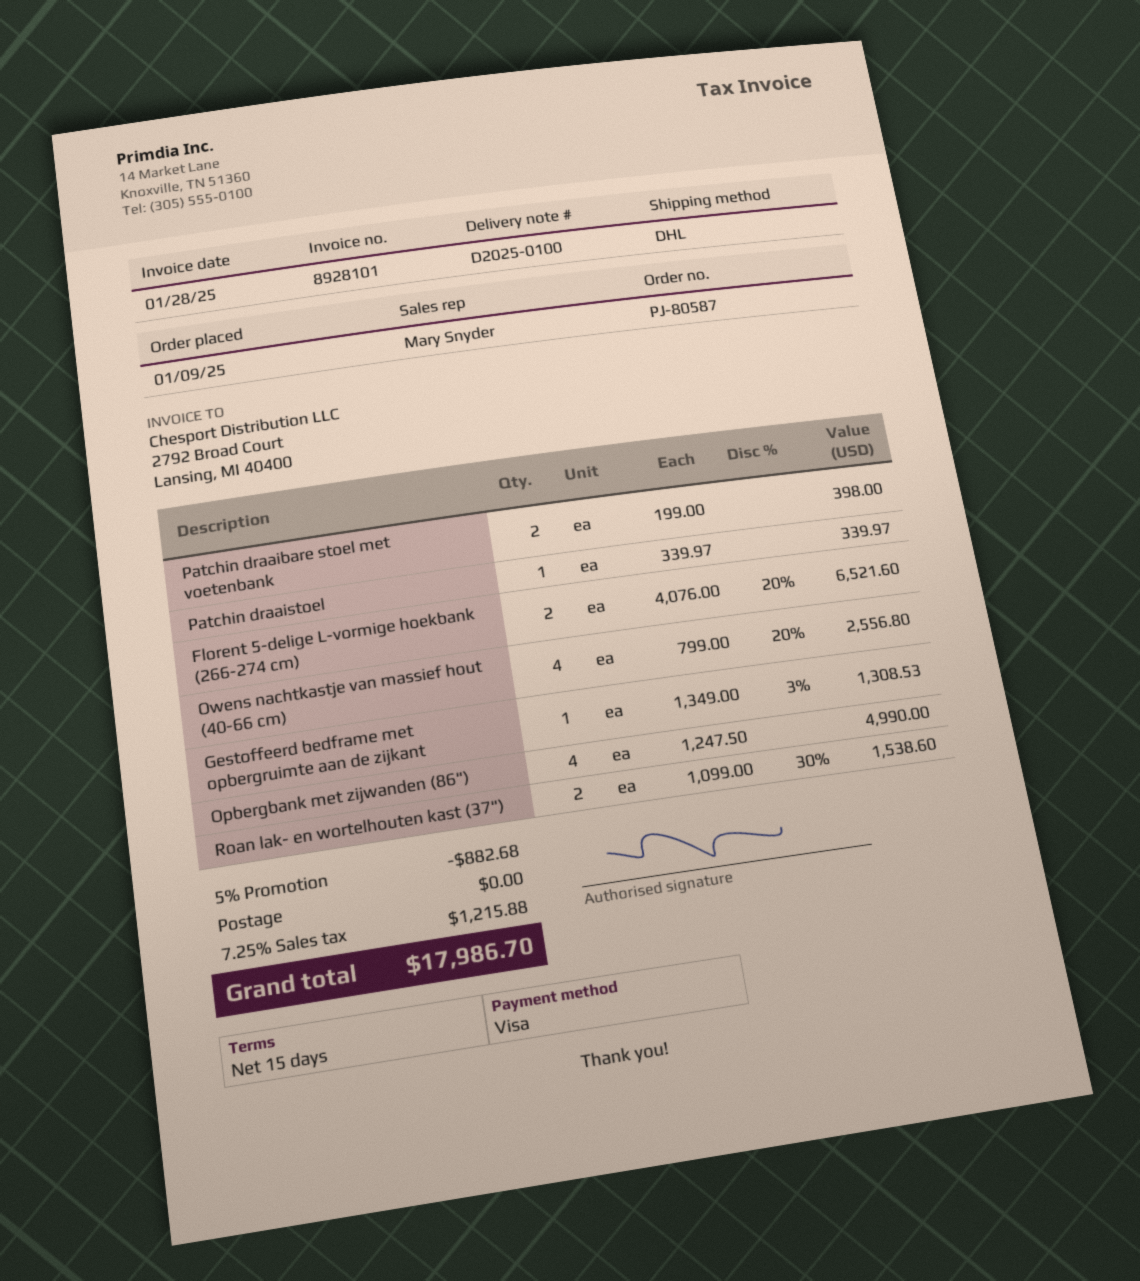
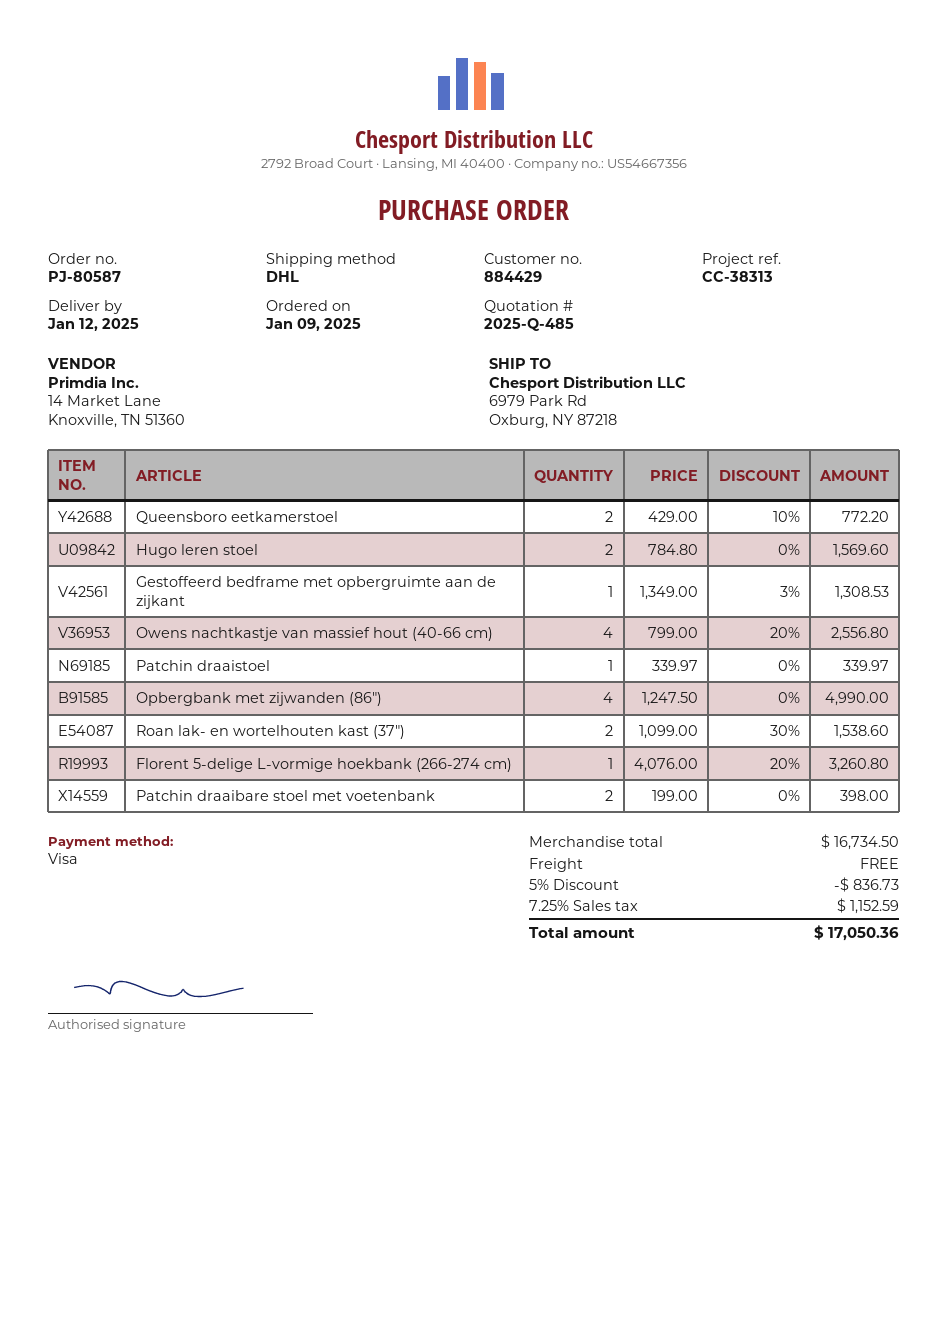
Florent 5-delige L-vormige hoekbank (266-274 cm): 2 x 4076.00 - 20% = 6521.60 -> 1 x 4076.00 - 20% = 3260.80
Queensboro eetkamerstoel: none -> 2 x 429.00 - 10% = 772.20
Hugo leren stoel: none -> 2 x 784.80 = 1569.60
discount: 5% = 882.68 -> 5% = 836.73
tax: 7.25% = 1215.88 -> 7.25% = 1152.59
total: 17986.70 -> 17050.36

